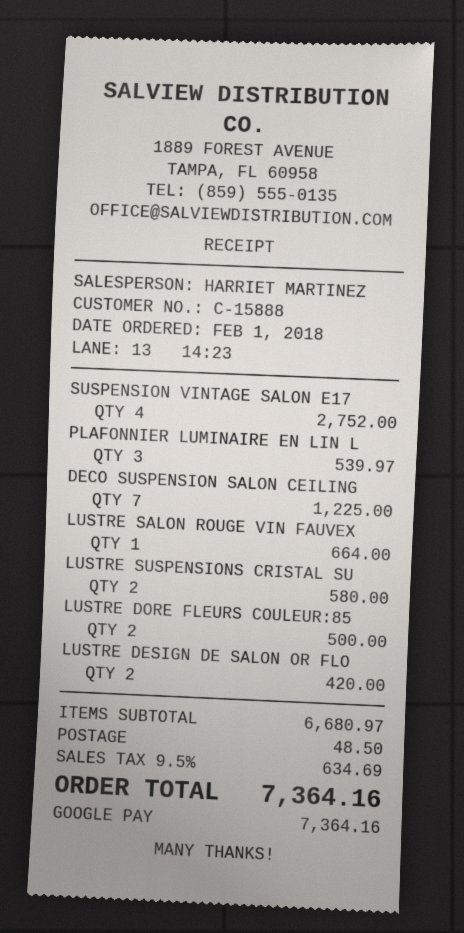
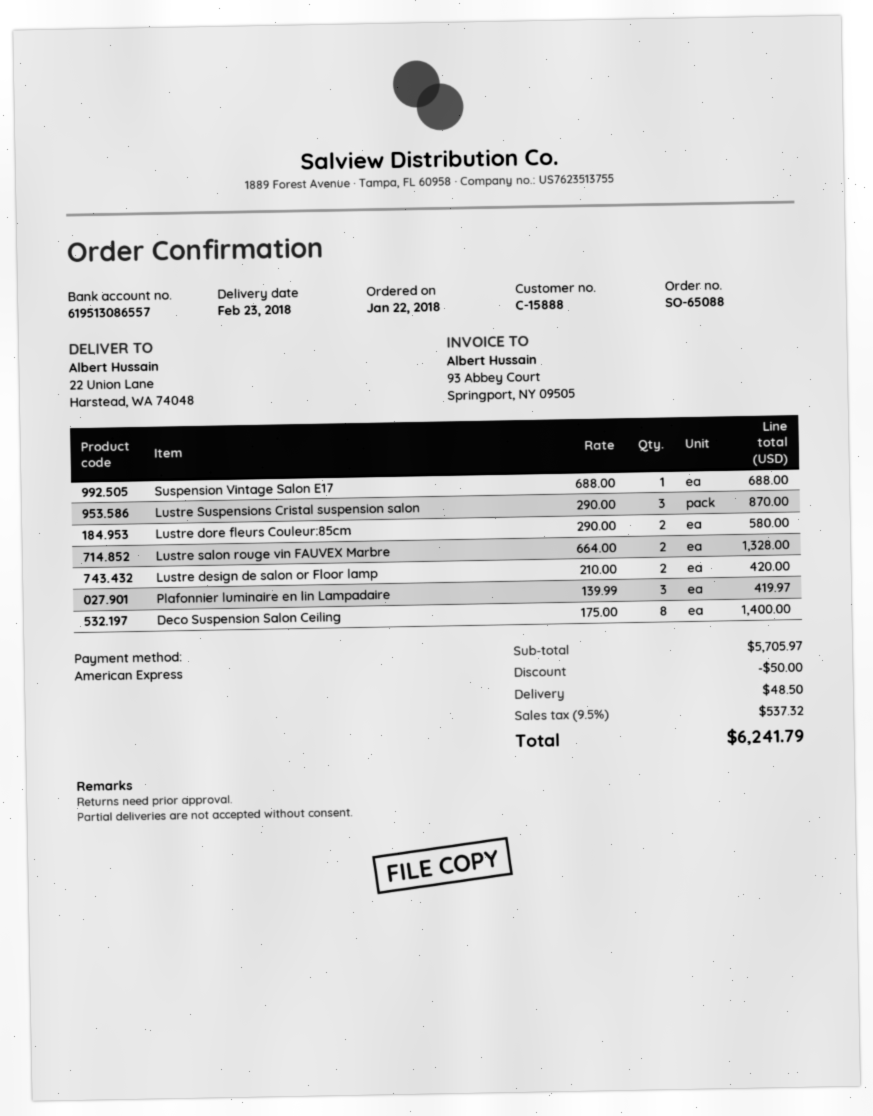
order date: 2018-02-01 -> 2018-01-22
payment method: Google Pay -> American Express
SUSPENSION VINTAGE SALON E17: 4 for 2752.00 -> 1 for 688.00
PLAFONNIER LUMINAIRE EN LIN L: 3 for 539.97 -> 3 for 419.97
DECO SUSPENSION SALON CEILING: 7 for 1225.00 -> 8 for 1400.00
LUSTRE SALON ROUGE VIN FAUVEX: 1 for 664.00 -> 2 for 1328.00
LUSTRE SUSPENSIONS CRISTAL SU: 2 for 580.00 -> 3 for 870.00
LUSTRE DORE FLEURS COULEUR:85: 2 for 500.00 -> 2 for 580.00
subtotal: 6680.97 -> 5705.97
discount: none -> 50.00
tax: 9.5% = 634.69 -> 9.5% = 537.32
total: 7364.16 -> 6241.79

